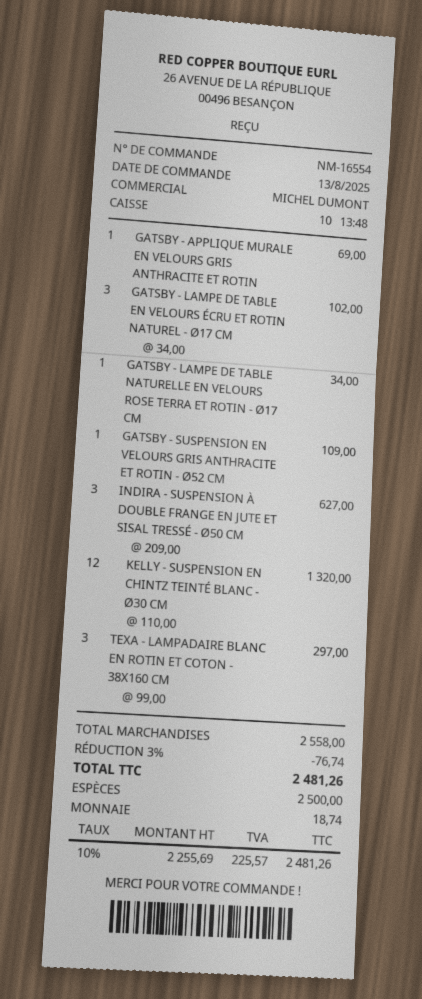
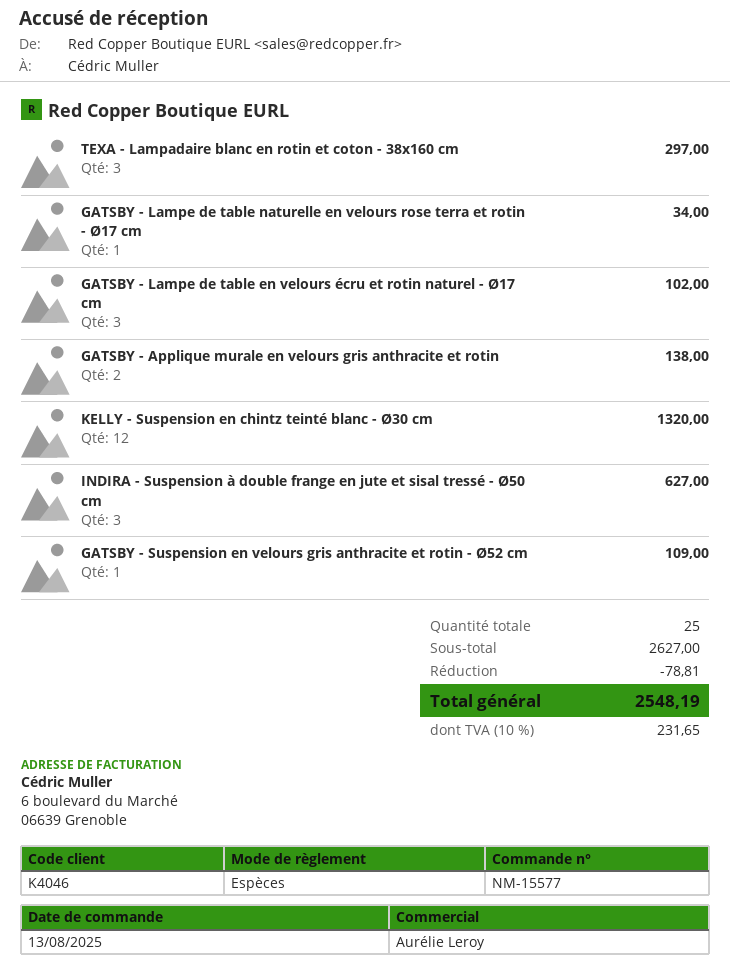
order number: NM-16554 -> NM-15577
sales rep: MICHEL DUMONT -> Aurélie Leroy
GATSBY - APPLIQUE MURALE EN VELOURS GRIS ANTHRACITE ET ROTIN: 1 for 69.00 -> 2 for 138.00
subtotal: 2558.00 -> 2627.00
discount: 76.74 -> 78.81
tax: 10% = 225.57 -> 10% = 231.65
total: 2481.26 -> 2548.19

